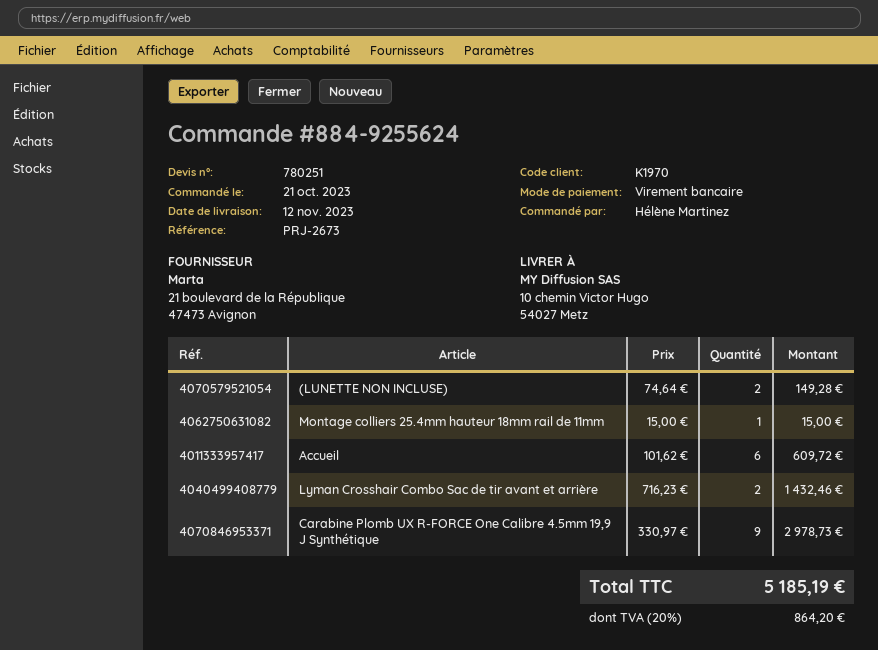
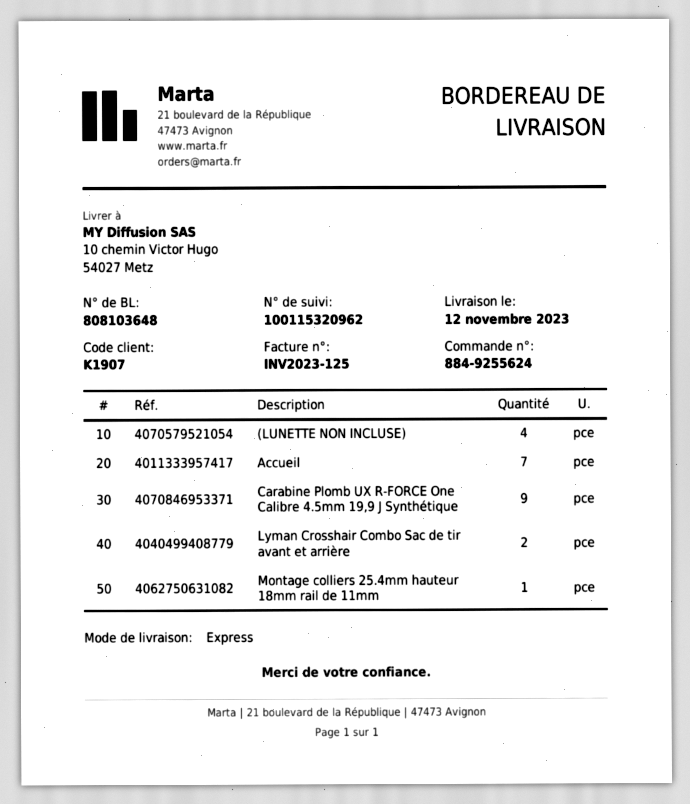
customer number: K1970 -> K1907
(LUNETTE NON INCLUSE): 2 -> 4
Accueil: 6 -> 7

